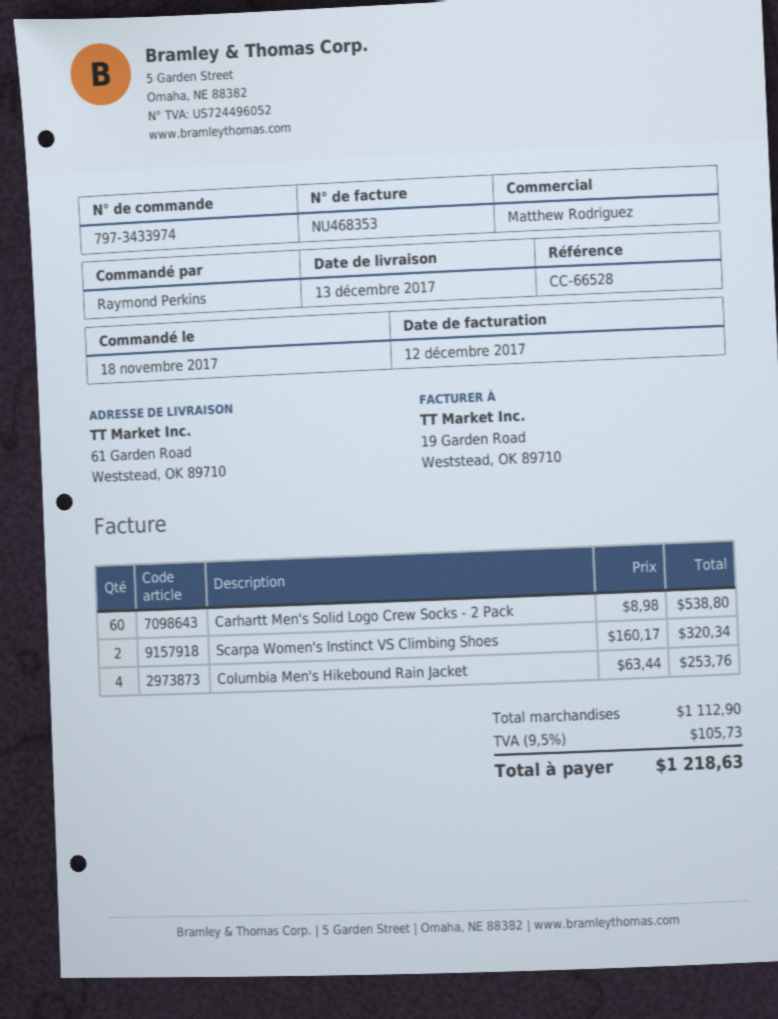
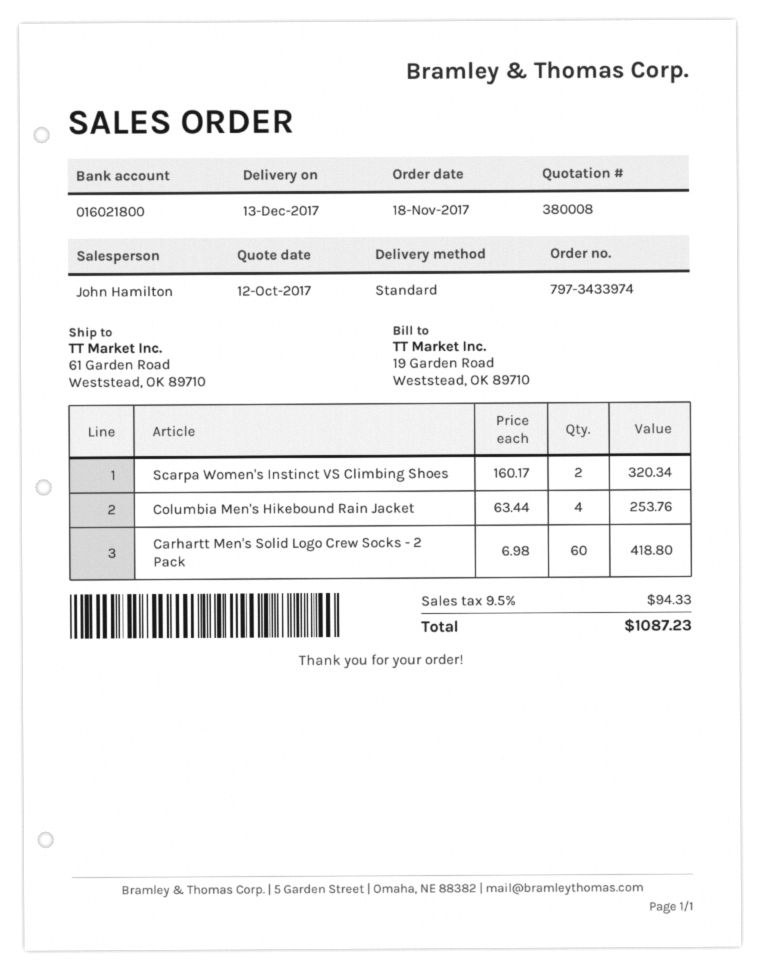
sales rep: Matthew Rodriguez -> John Hamilton
Carhartt Men's Solid Logo Crew Socks - 2 Pack: 60 x 8.98 = 538.80 -> 60 x 6.98 = 418.80
tax: 9.5% = 105.73 -> 9.5% = 94.33
total: 1218.63 -> 1087.23

